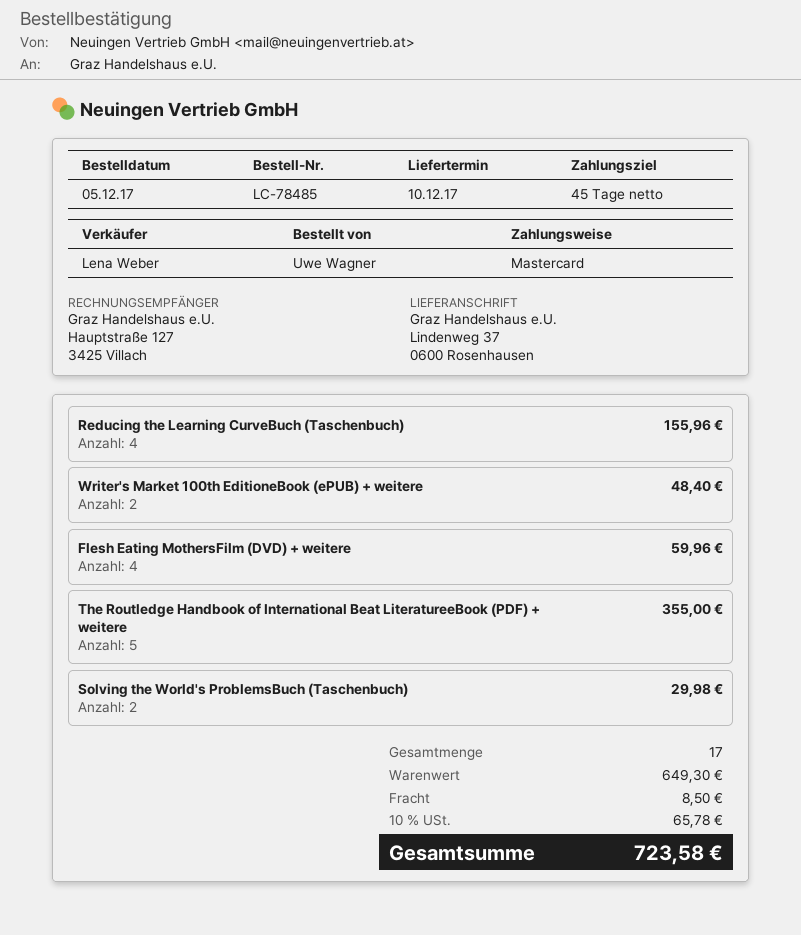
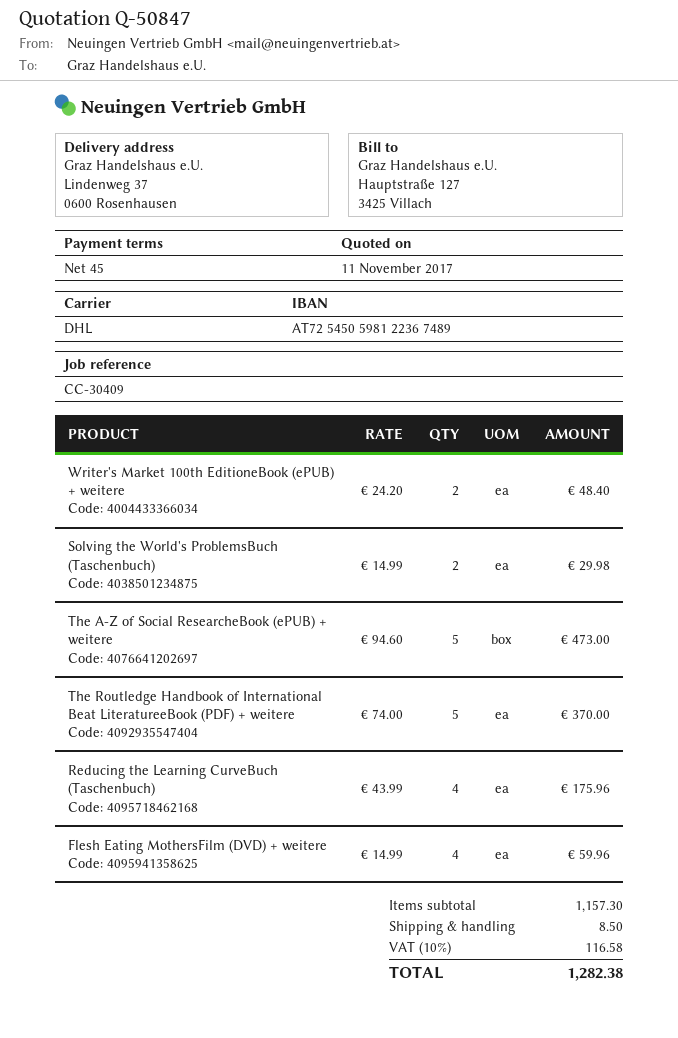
Reducing the Learning CurveBuch (Taschenbuch): 4 for 155.96 -> 4 for 175.96
The Routledge Handbook of International Beat LiteratureeBook (PDF) + weitere: 5 for 355.00 -> 5 for 370.00
The A-Z of Social ResearcheBook (ePUB) + weitere: none -> 5 for 473.00
subtotal: 649.30 -> 1157.30
tax: 10% = 65.78 -> 10% = 116.58
total: 723.58 -> 1282.38

